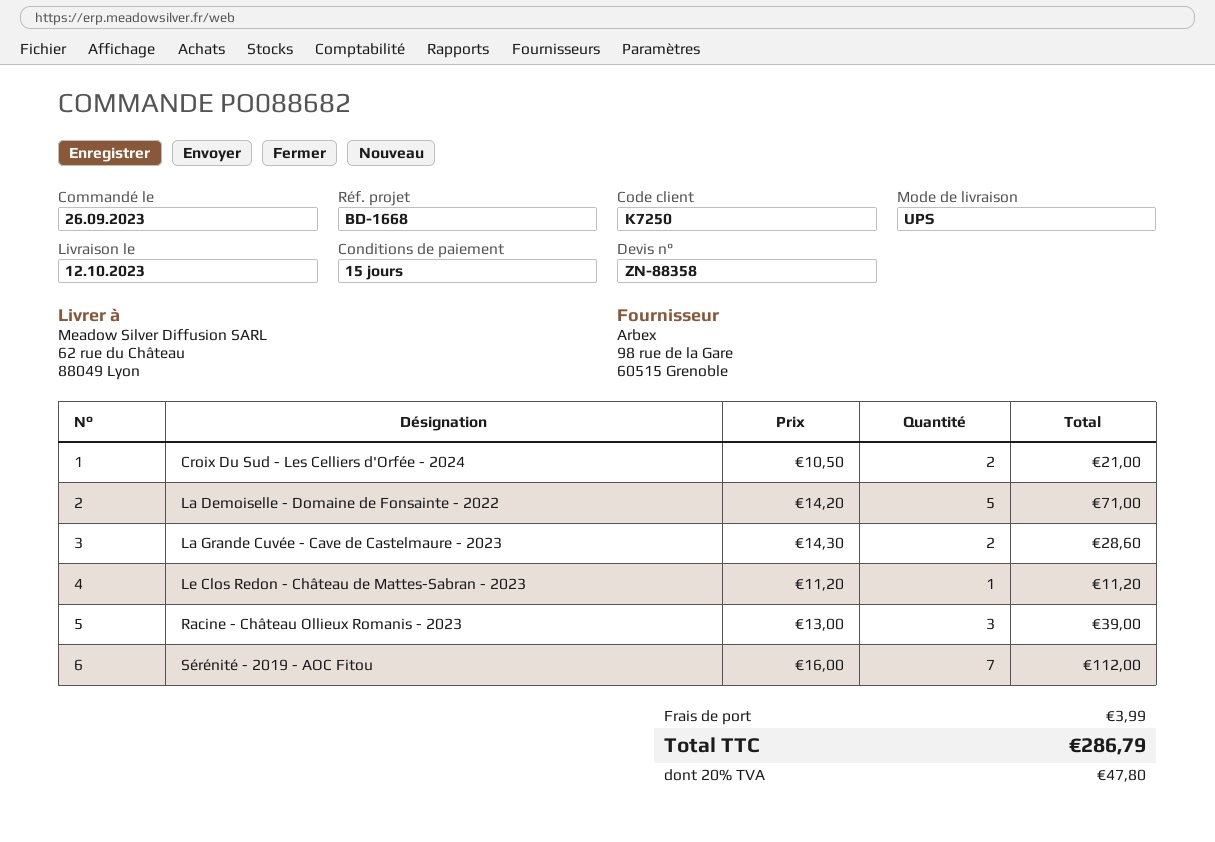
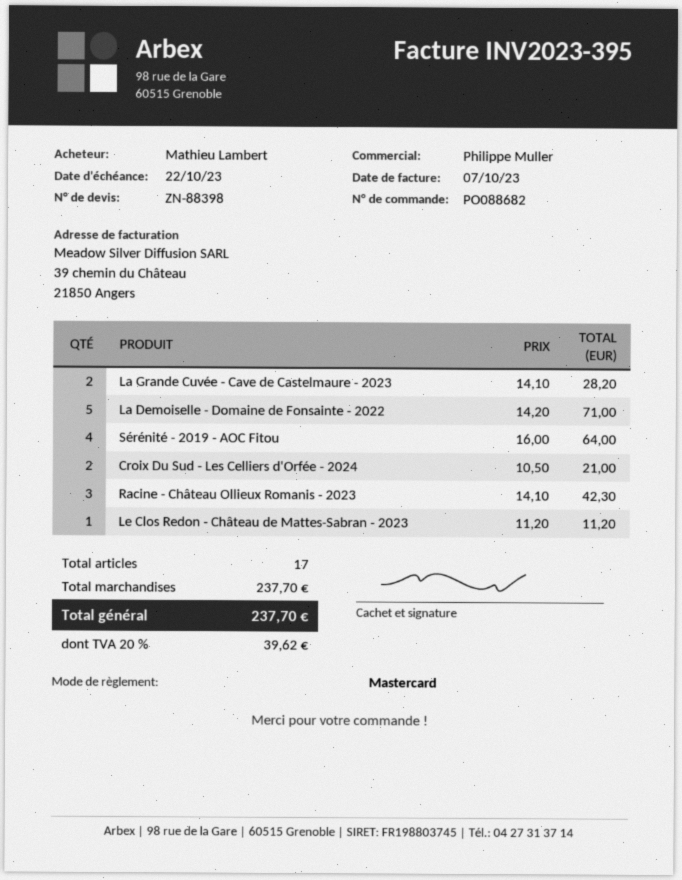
quote number: ZN-88358 -> ZN-88398
La Grande Cuvée - Cave de Castelmaure - 2023: 2 x 14.30 = 28.60 -> 2 x 14.10 = 28.20
Racine - Château Ollieux Romanis - 2023: 3 x 13.00 = 39.00 -> 3 x 14.10 = 42.30
Sérénité - 2019 - AOC Fitou: 7 x 16.00 = 112.00 -> 4 x 16.00 = 64.00
shipping: 3.99 -> none
tax: 20% = 47.80 -> 20% = 39.62
total: 286.79 -> 237.70

